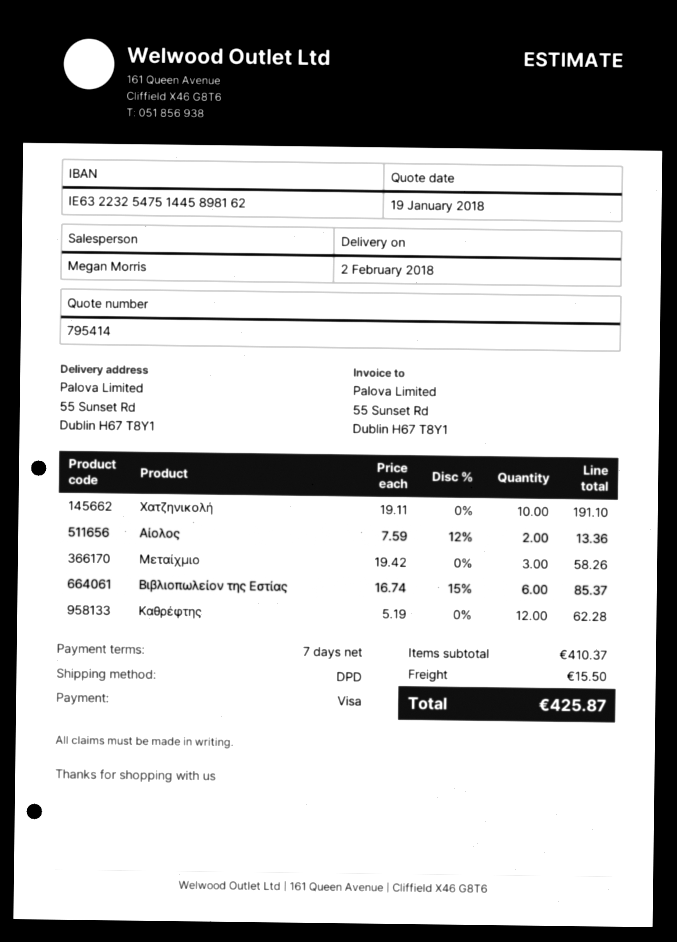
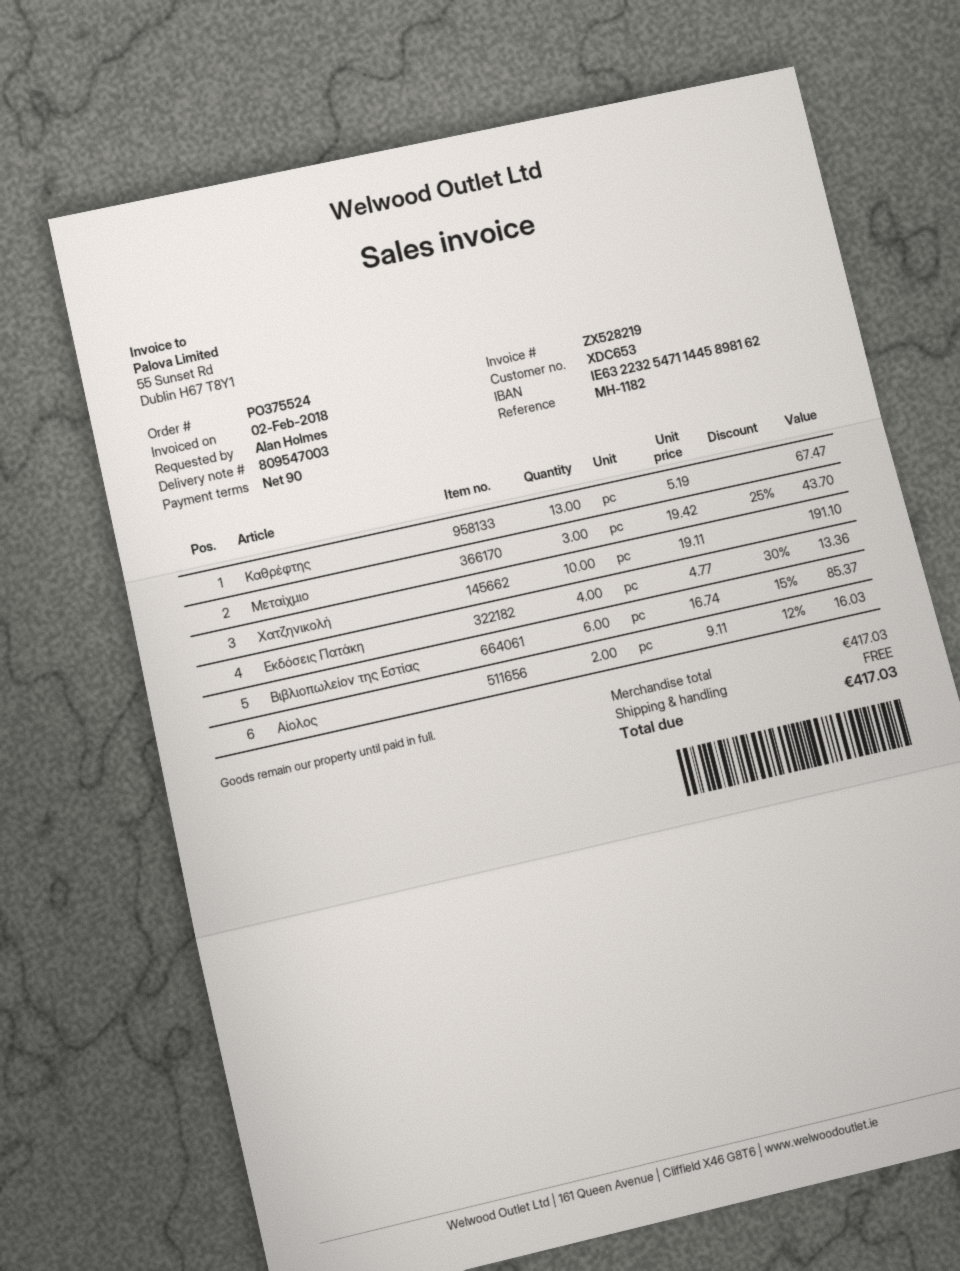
payment terms: 7 days -> 90 days
bank account: IE63223254751445898162 -> IE63223254711445898162
Αίολος: 2 x 7.59 - 12% = 13.36 -> 2 x 9.11 - 12% = 16.03
Μεταίχμιο: 3 x 19.42 = 58.26 -> 3 x 19.42 - 25% = 43.70
Καθρέφτης: 12 x 5.19 = 62.28 -> 13 x 5.19 = 67.47
Εκδόσεις Πατάκη: none -> 4 x 4.77 - 30% = 13.36
subtotal: 410.37 -> 417.03
shipping: 15.50 -> 0.00
total: 425.87 -> 417.03

